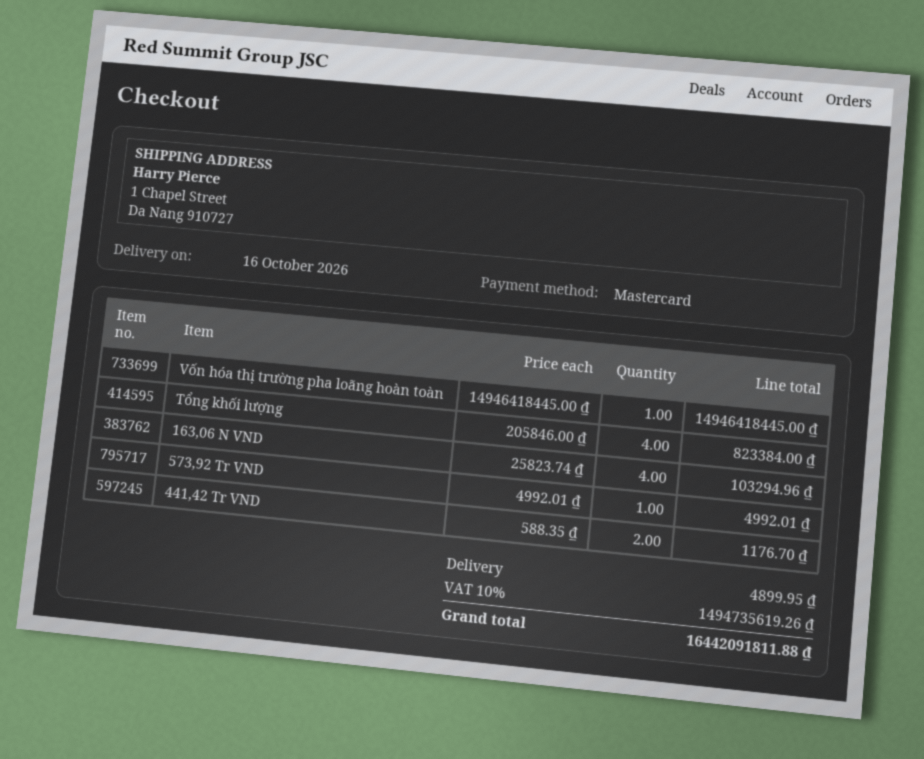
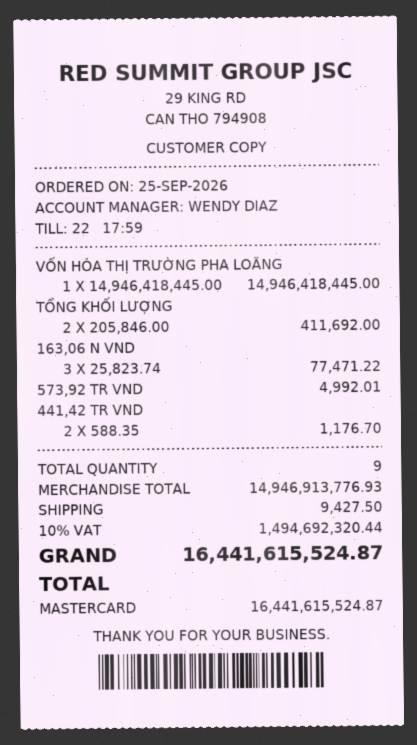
Tổng khối lượng: 4 x 205846.00 = 823384.00 -> 2 x 205846.00 = 411692.00
163,06 N VND: 4 x 25823.74 = 103294.96 -> 3 x 25823.74 = 77471.22
shipping: 4899.95 -> 9427.50
tax: 10% = 1494735619.26 -> 10% = 1494692320.44
total: 16442091811.88 -> 16441615524.87

